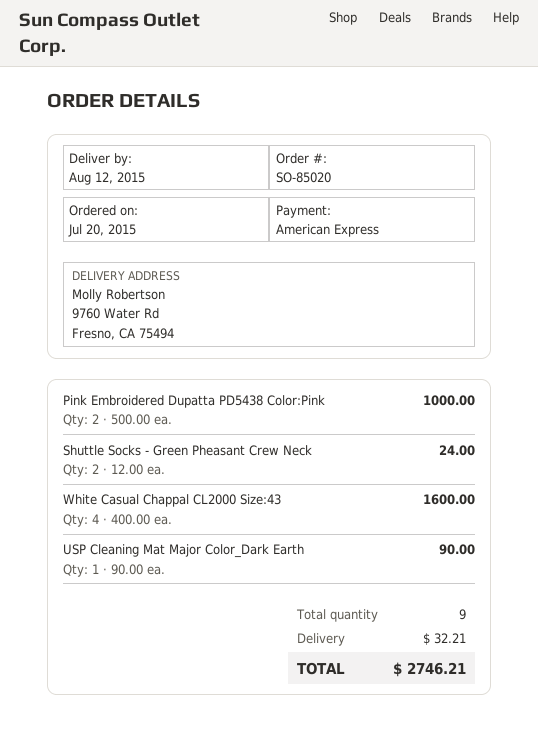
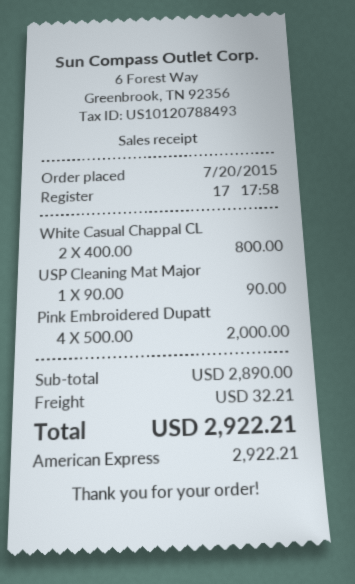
Pink Embroidered Dupatta PD5438 Color:Pink: 2 x 500.00 = 1000.00 -> 4 x 500.00 = 2000.00
Shuttle Socks - Green Pheasant Crew Neck: 2 x 12.00 = 24.00 -> none
White Casual Chappal CL2000 Size:43: 4 x 400.00 = 1600.00 -> 2 x 400.00 = 800.00
total: 2746.21 -> 2922.21

